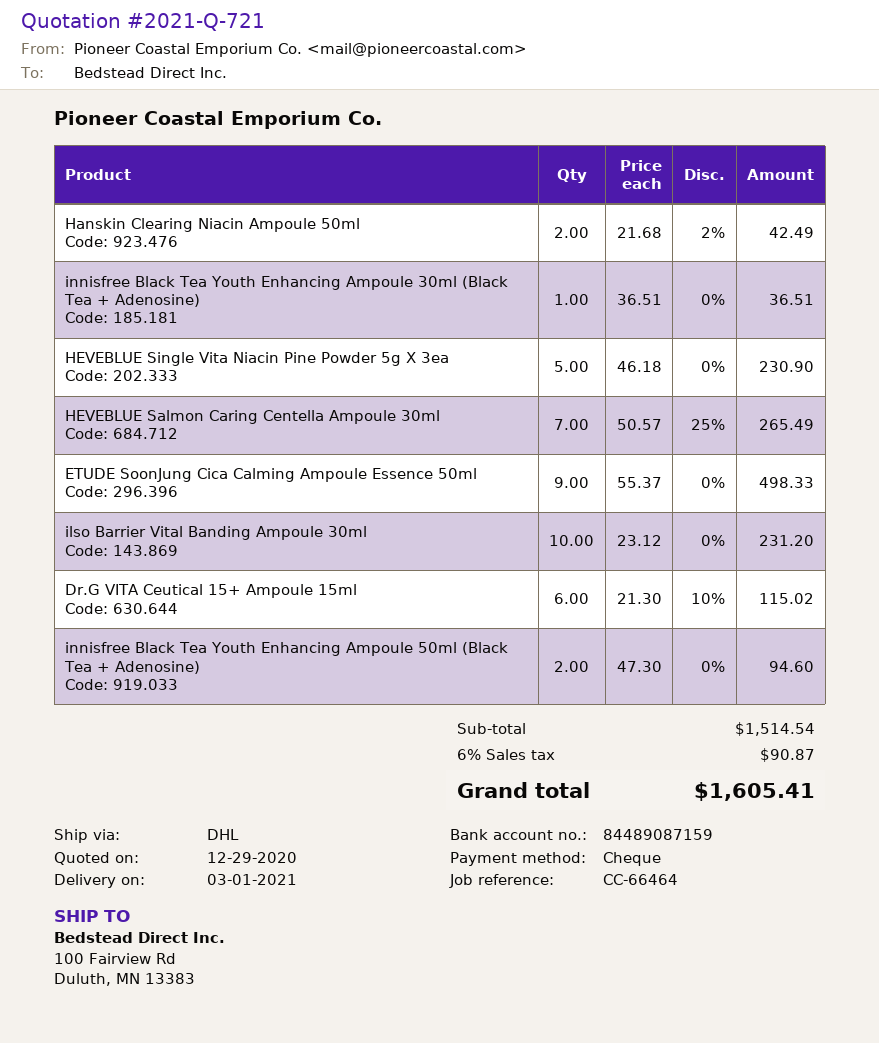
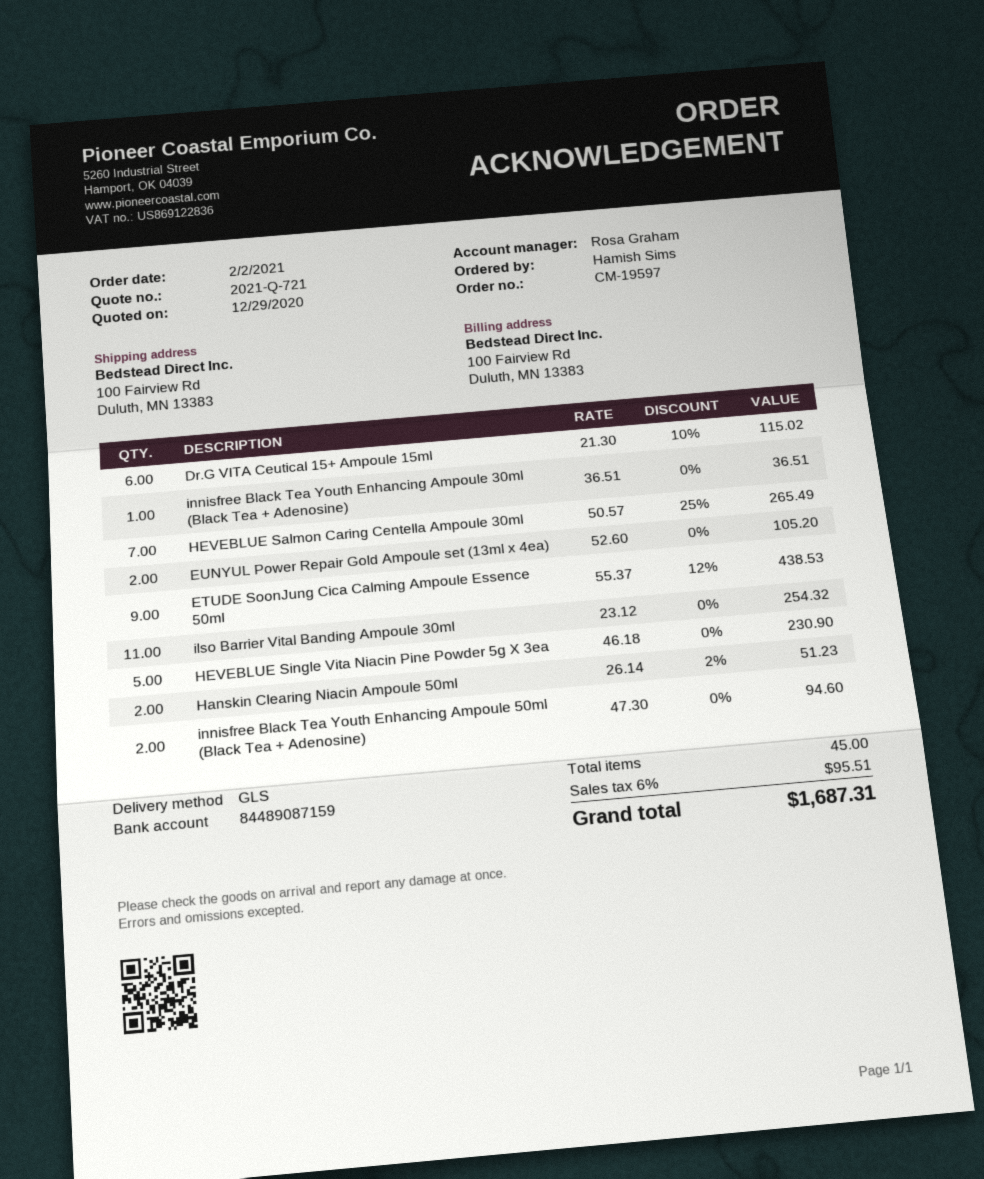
shipping method: DHL -> GLS
Hanskin Clearing Niacin Ampoule 50ml: 2 x 21.68 - 2% = 42.49 -> 2 x 26.14 - 2% = 51.23
ETUDE SoonJung Cica Calming Ampoule Essence 50ml: 9 x 55.37 = 498.33 -> 9 x 55.37 - 12% = 438.53
ilso Barrier Vital Banding Ampoule 30ml: 10 x 23.12 = 231.20 -> 11 x 23.12 = 254.32
EUNYUL Power Repair Gold Ampoule set (13ml x 4ea): none -> 2 x 52.60 = 105.20
tax: 6% = 90.87 -> 6% = 95.51
total: 1605.41 -> 1687.31

